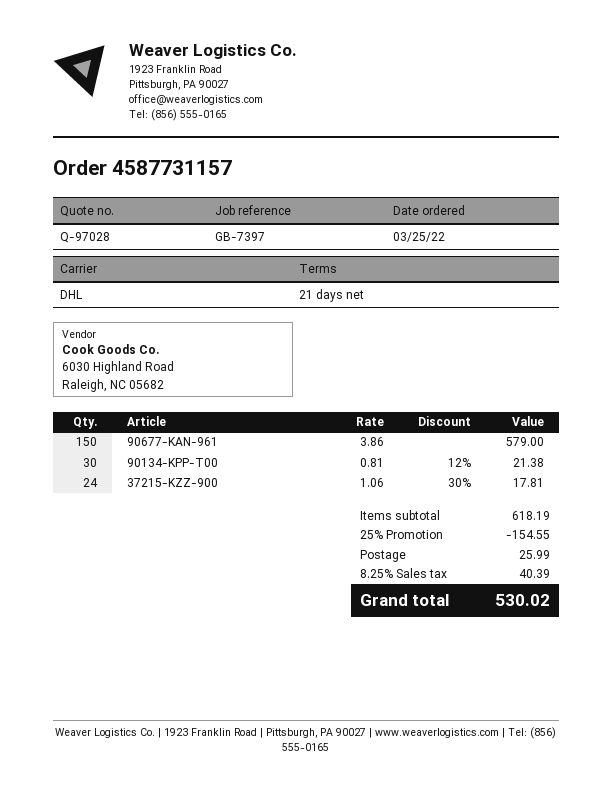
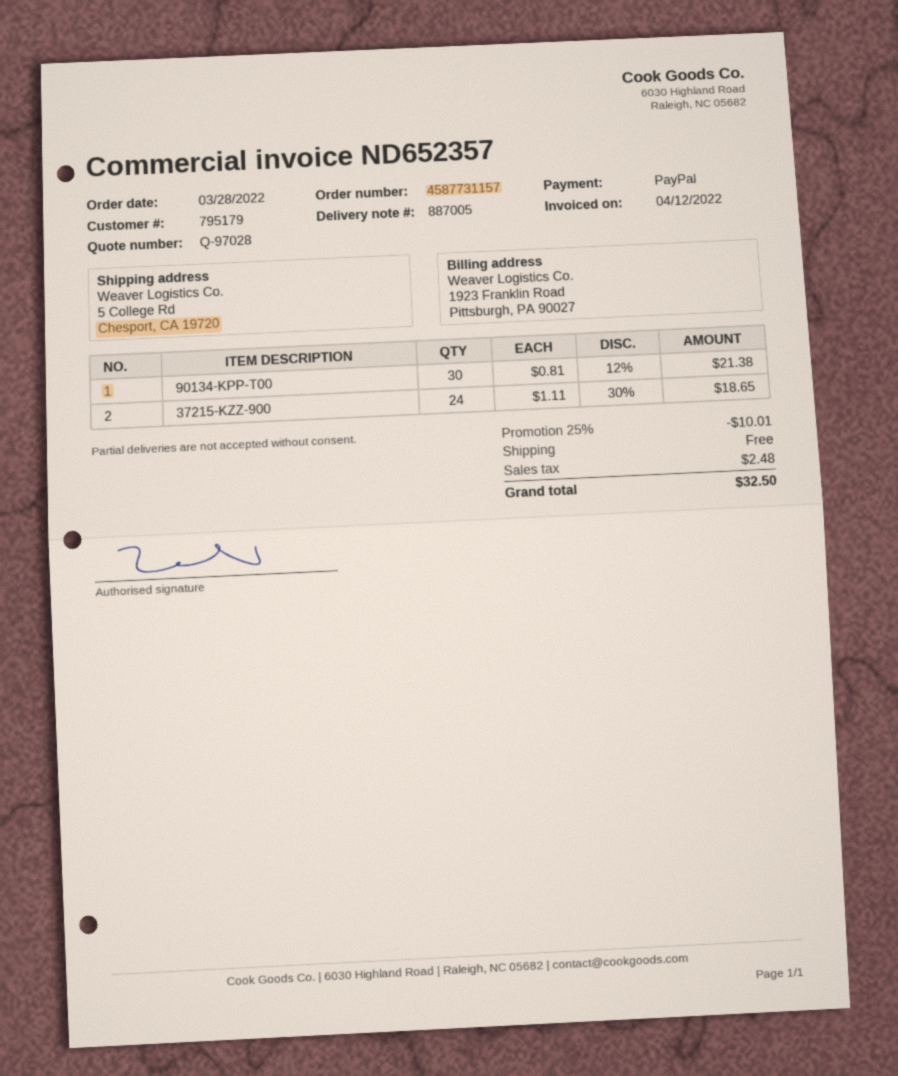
order date: 2022-03-25 -> 2022-03-28
90677-KAN-961: 150 x 3.86 = 579.00 -> none
37215-KZZ-900: 24 x 1.06 - 30% = 17.81 -> 24 x 1.11 - 30% = 18.65
discount: 25% = 154.55 -> 25% = 10.01
shipping: 25.99 -> 0.00
tax: 40.39 -> 2.48
total: 530.02 -> 32.50

